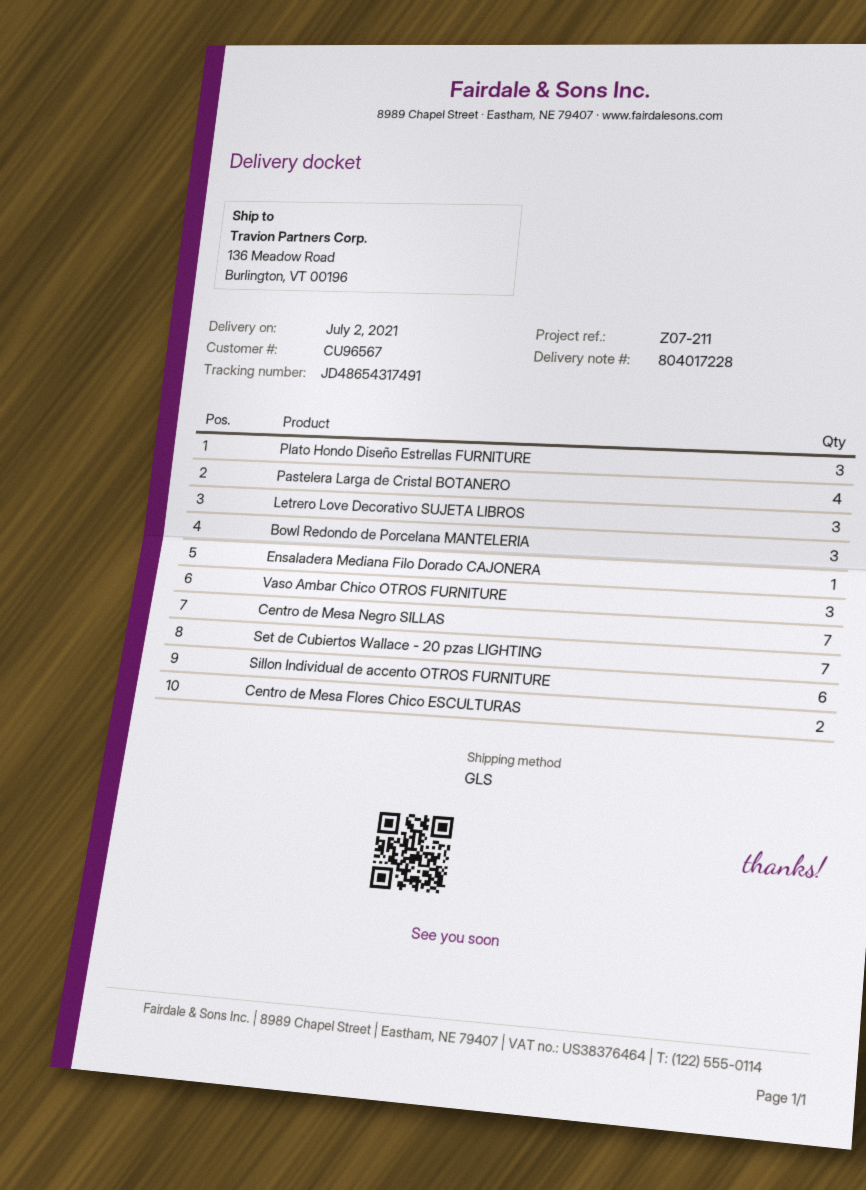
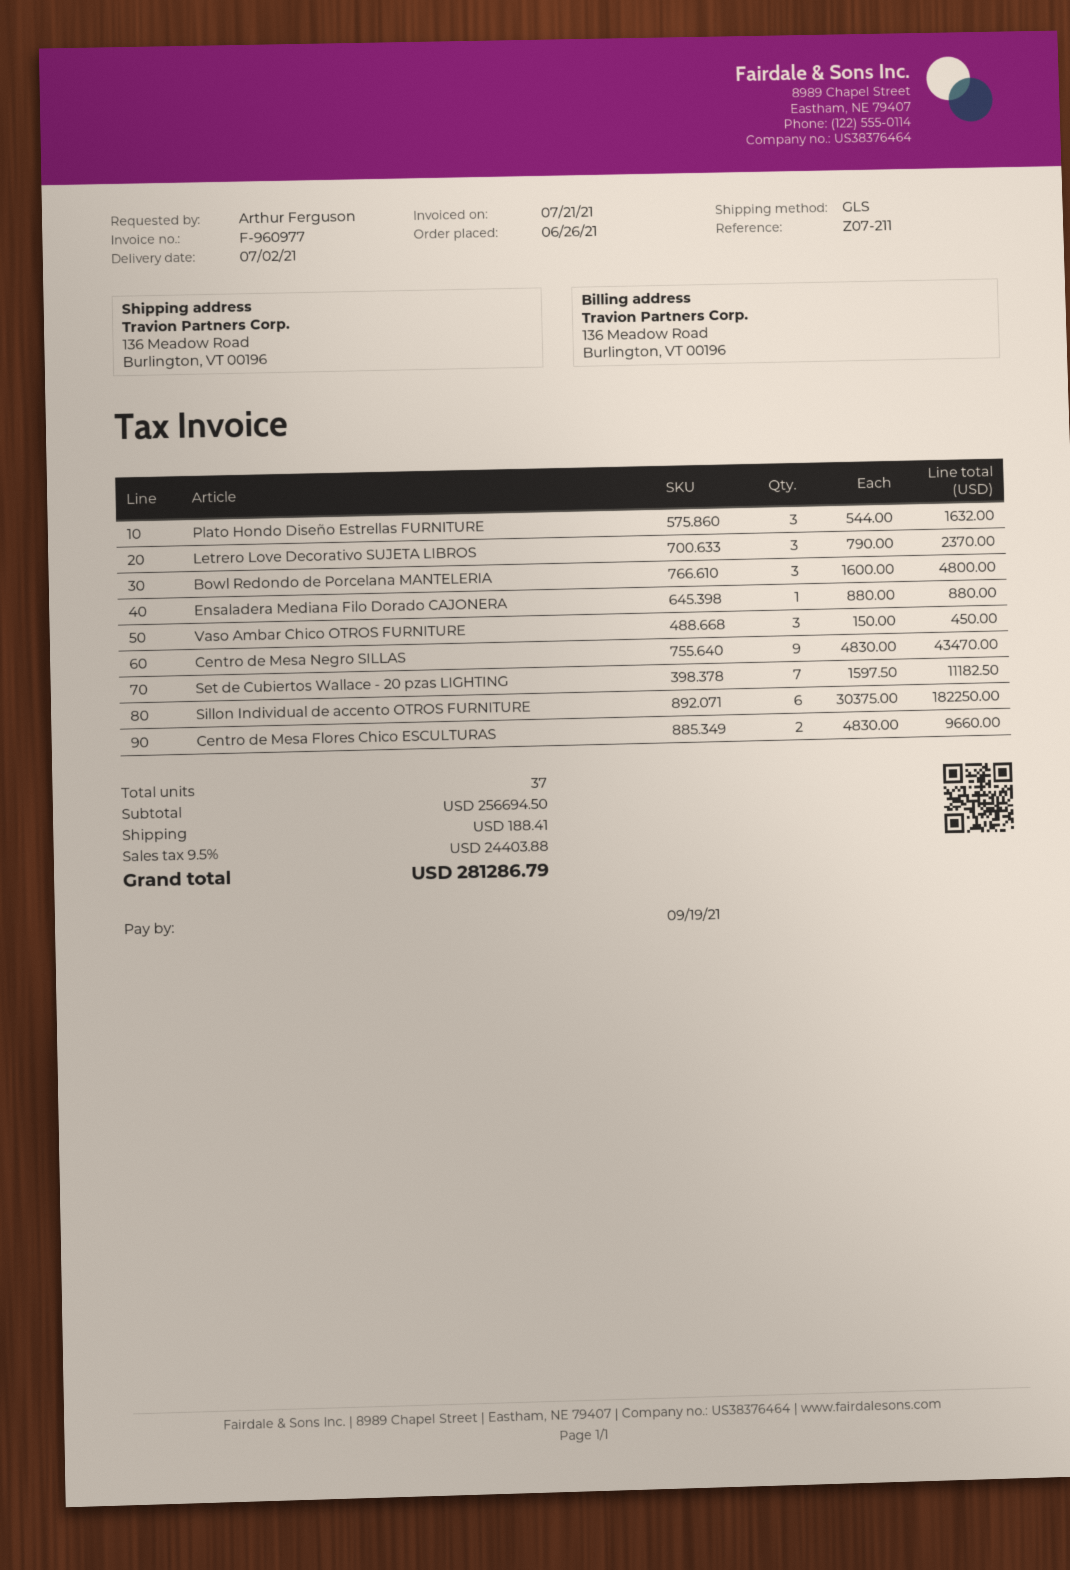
Pastelera Larga de Cristal BOTANERO: 4 -> none
Centro de Mesa Negro SILLAS: 7 -> 9

